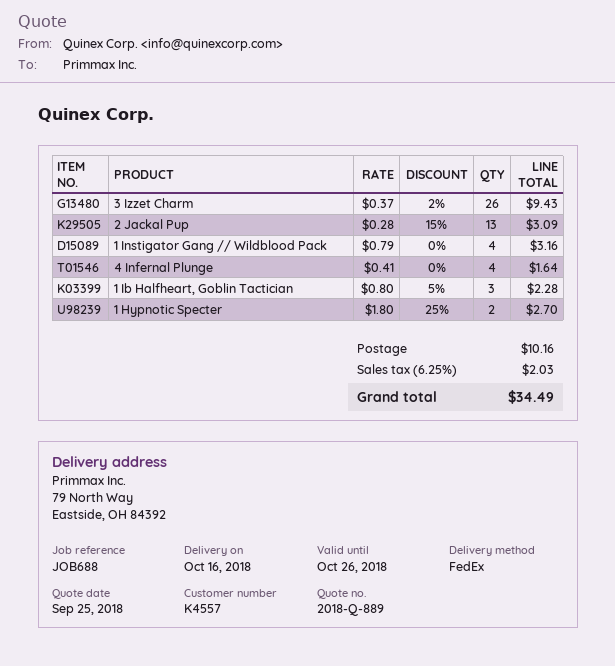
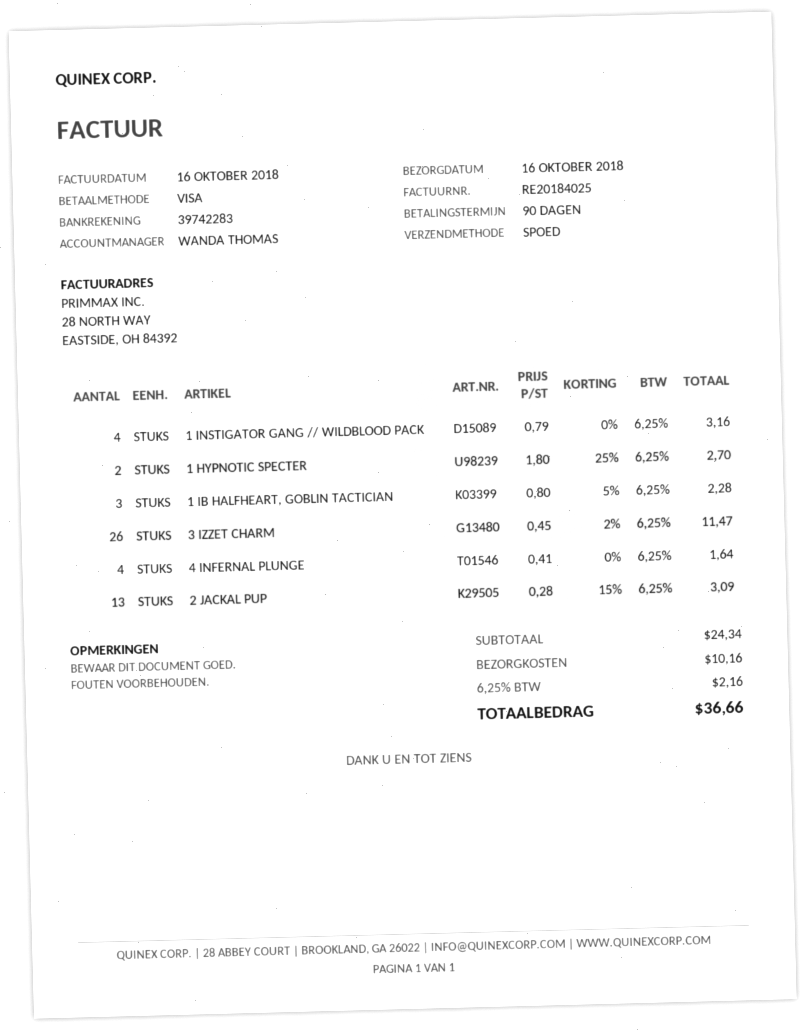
shipping method: FedEx -> express
3 Izzet Charm: 26 x 0.37 - 2% = 9.43 -> 26 x 0.45 - 2% = 11.47
tax: 6.25% = 2.03 -> 6.25% = 2.16
total: 34.49 -> 36.66

